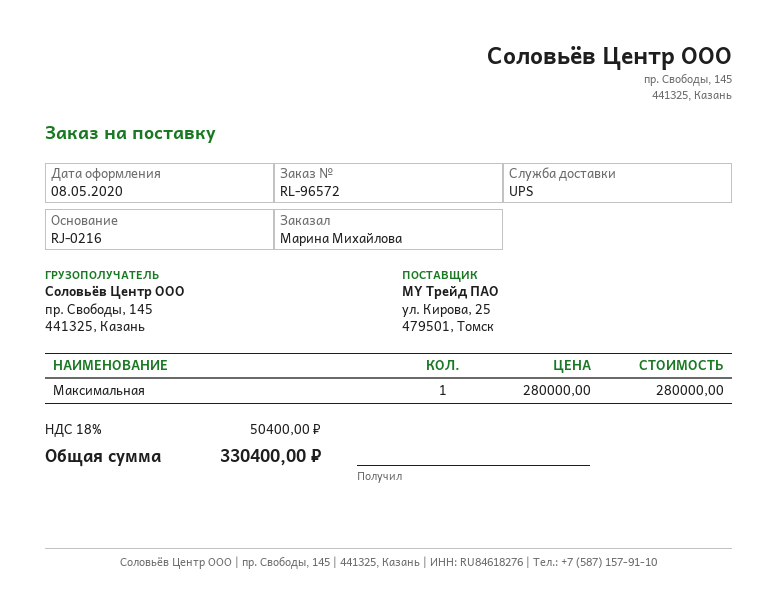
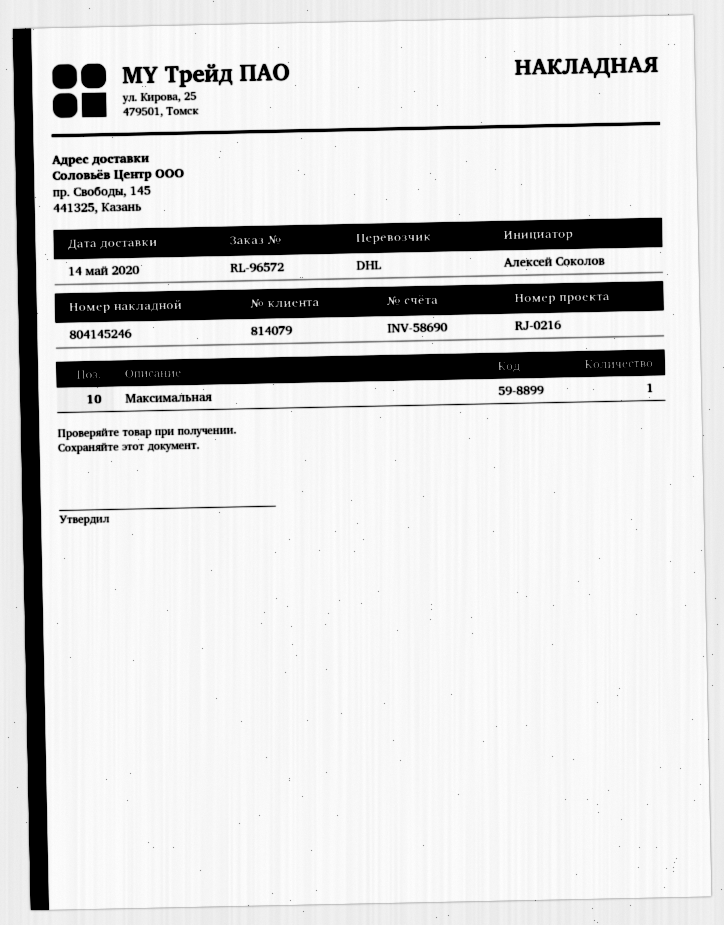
ordered by: Марина Михайлова -> Алексей Соколов
shipping method: UPS -> DHL

